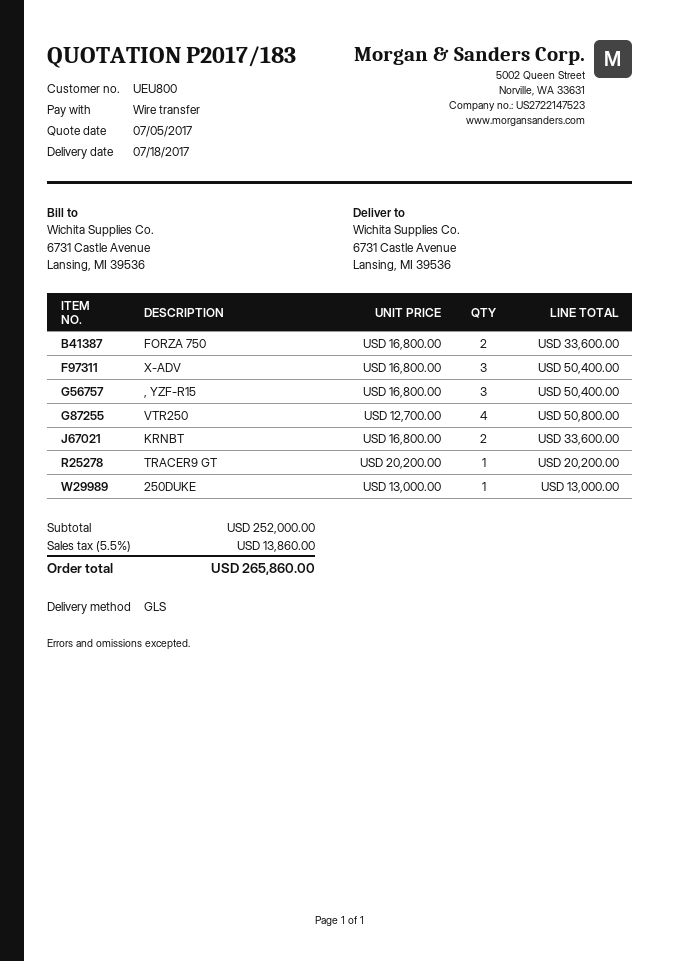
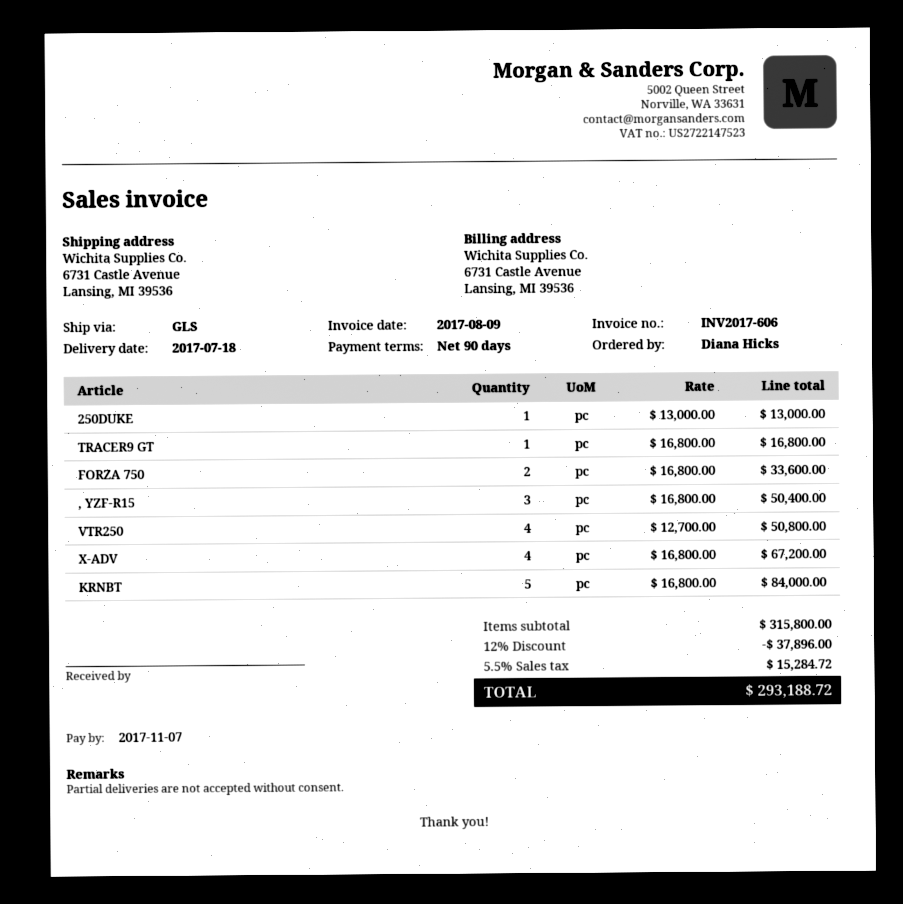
X-ADV: 3 x 16800.00 = 50400.00 -> 4 x 16800.00 = 67200.00
KRNBT: 2 x 16800.00 = 33600.00 -> 5 x 16800.00 = 84000.00
TRACER9 GT: 1 x 20200.00 = 20200.00 -> 1 x 16800.00 = 16800.00
subtotal: 252000.00 -> 315800.00
discount: none -> 12% = 37896.00
tax: 5.5% = 13860.00 -> 5.5% = 15284.72
total: 265860.00 -> 293188.72

